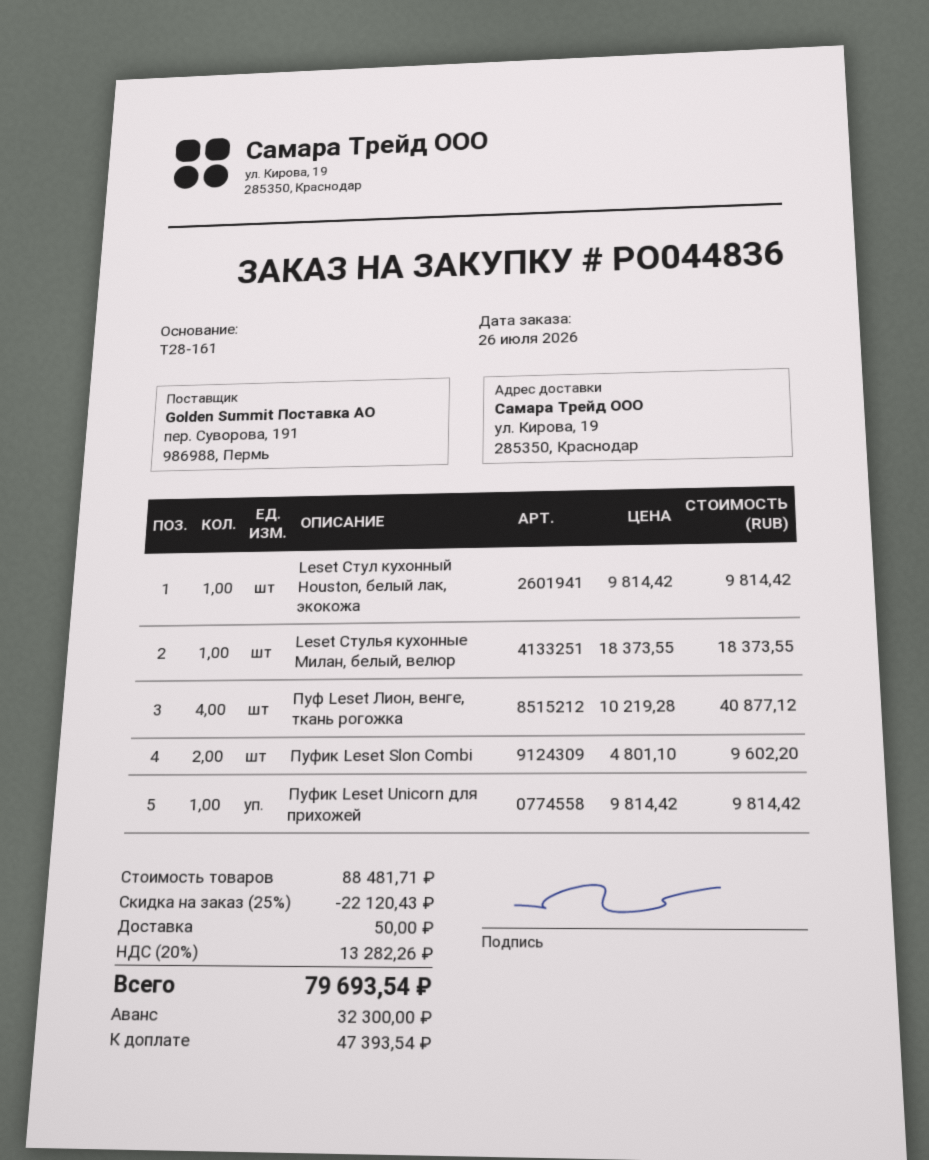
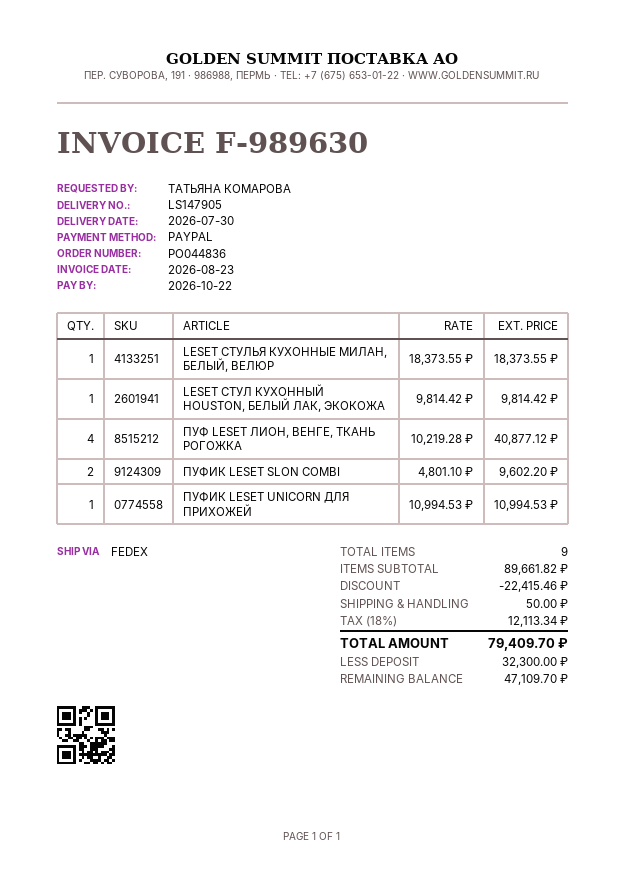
Пуфик Leset Unicorn для прихожей: 1 x 9814.42 = 9814.42 -> 1 x 10994.53 = 10994.53
subtotal: 88481.71 -> 89661.82
discount: 22120.43 -> 22415.46
tax: 20% = 13282.26 -> 18% = 12113.34
total: 79693.54 -> 79409.70
balance: 47393.54 -> 47109.70

